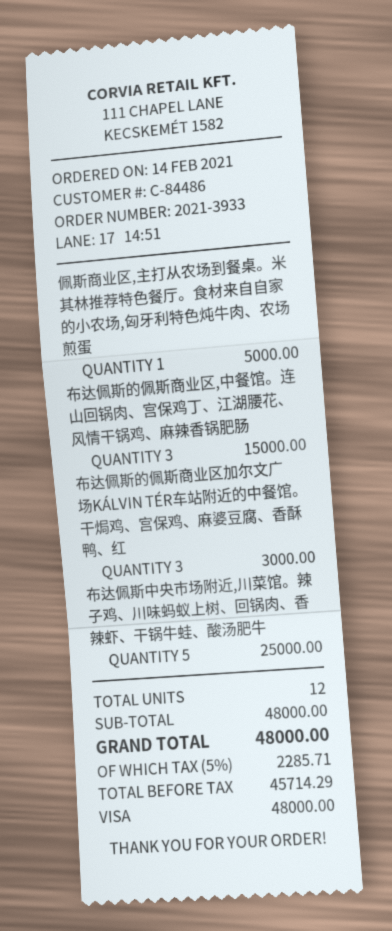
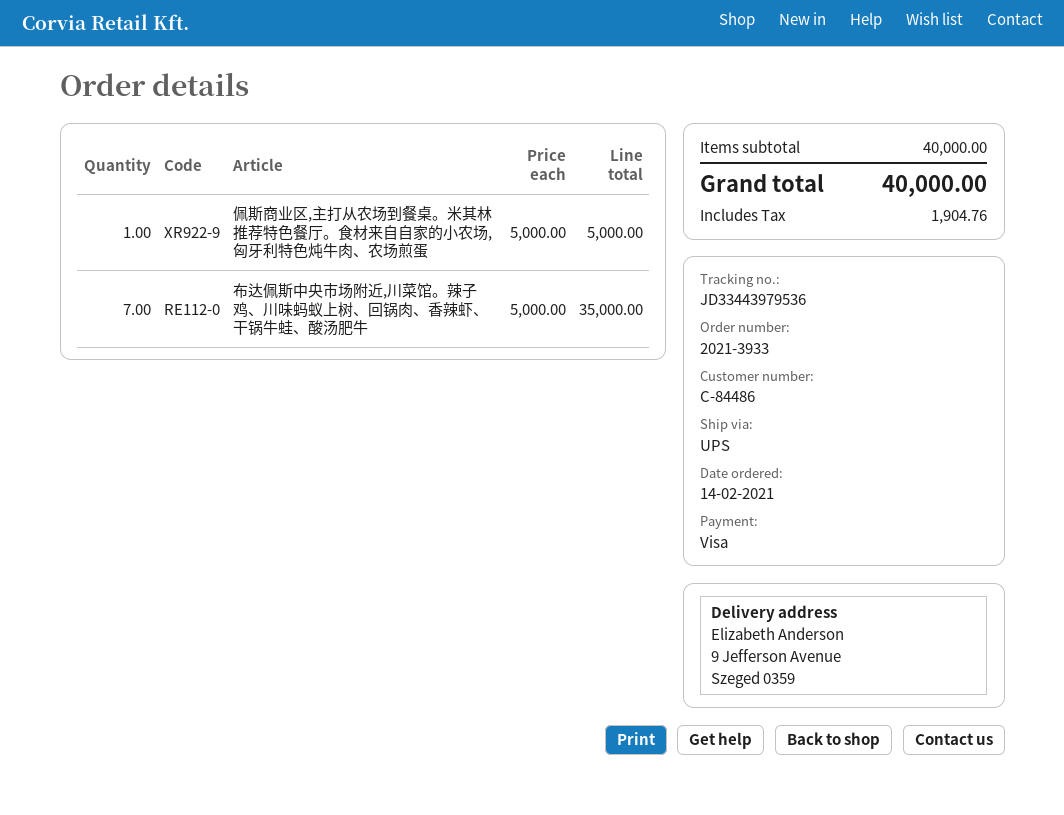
布达佩斯的佩斯商业区,中餐馆。连山回锅肉、宫保鸡丁、江湖腰花、风情干锅鸡、麻辣香锅肥肠: 3 for 15000.00 -> none
布达佩斯的佩斯商业区加尔文广场KÁLVIN TÉR车站附近的中餐馆。干焗鸡、宫保鸡、麻婆豆腐、香酥鸭、红: 3 for 3000.00 -> none
布达佩斯中央市场附近,川菜馆。辣子鸡、川味蚂蚁上树、回锅肉、香辣虾、干锅牛蛙、酸汤肥牛: 5 for 25000.00 -> 7 for 35000.00
subtotal: 48000.00 -> 40000.00
tax: 2285.71 -> 1904.76
total: 48000.00 -> 40000.00

